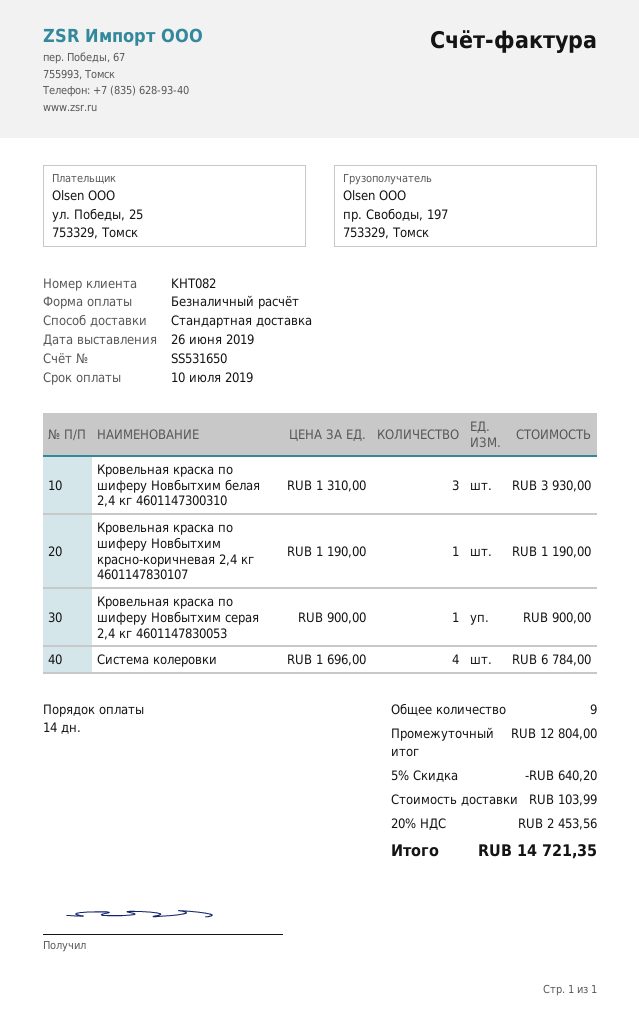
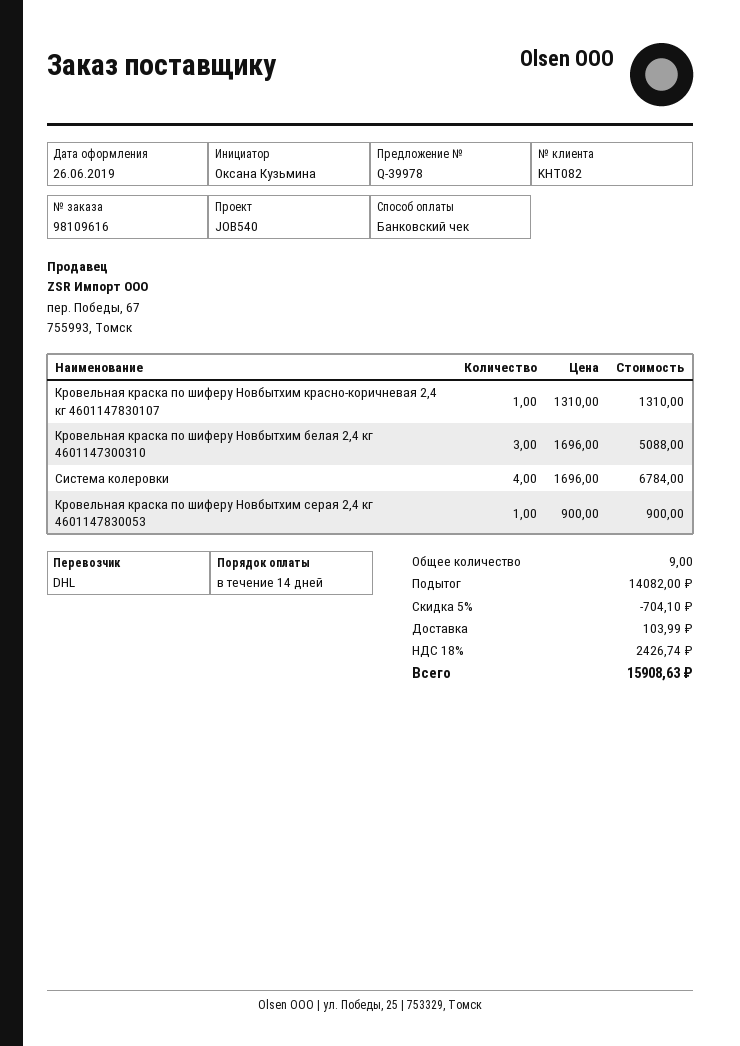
payment method: bank transfer -> cheque
shipping method: standard -> DHL
Кровельная краска по шиферу Новбытхим белая 2,4 кг 4601147300310: 3 x 1310.00 = 3930.00 -> 3 x 1696.00 = 5088.00
Кровельная краска по шиферу Новбытхим красно-коричневая 2,4 кг 4601147830107: 1 x 1190.00 = 1190.00 -> 1 x 1310.00 = 1310.00
subtotal: 12804.00 -> 14082.00
discount: 5% = 640.20 -> 5% = 704.10
tax: 20% = 2453.56 -> 18% = 2426.74
total: 14721.35 -> 15908.63

